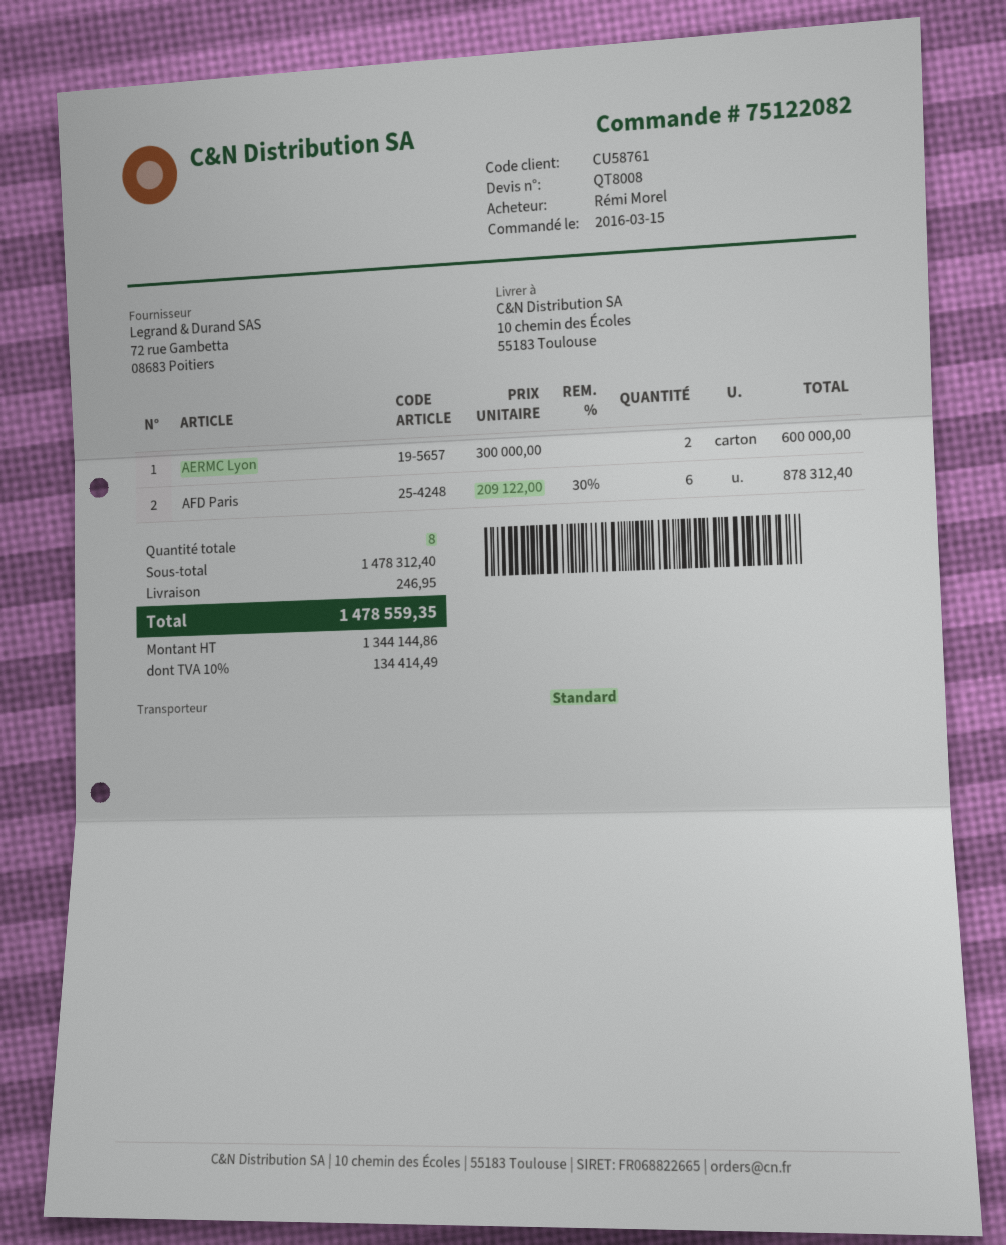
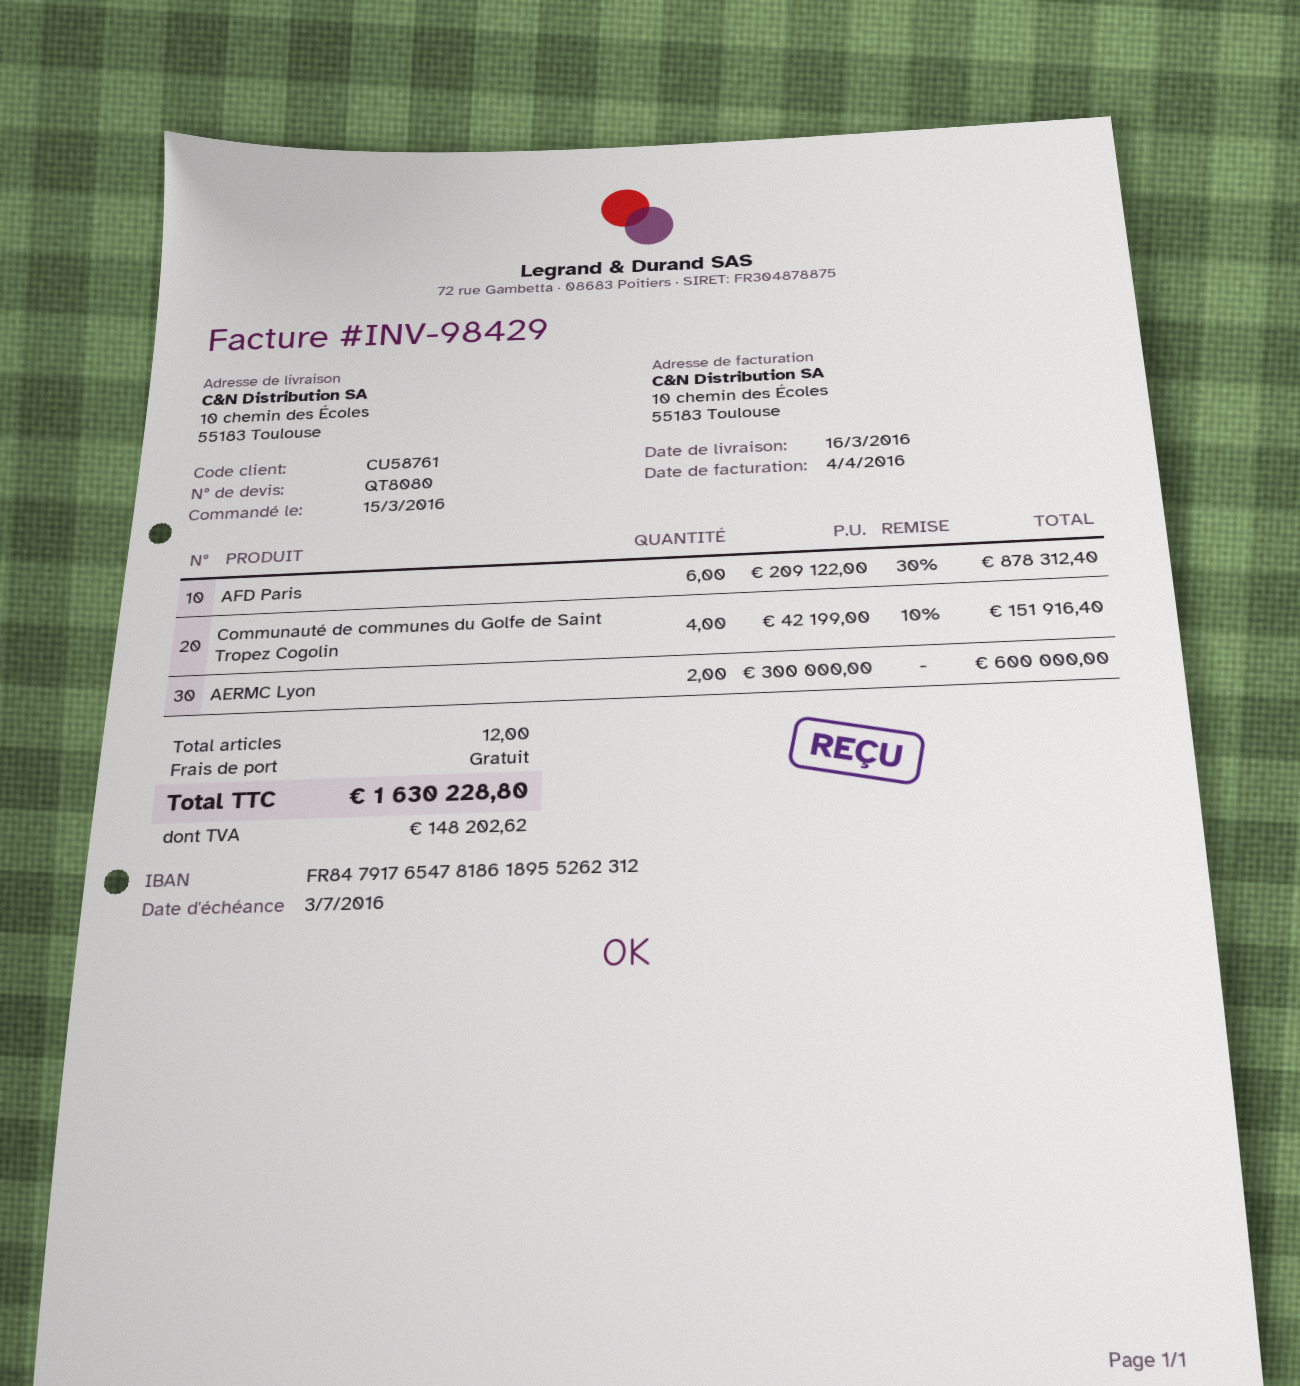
quote number: QT8008 -> QT8080
Communauté de communes du Golfe de Saint Tropez Cogolin: none -> 4 x 42199.00 - 10% = 151916.40
total quantity: 8 -> 12
shipping: 246.95 -> 0.00
tax: 134414.49 -> 148202.62
total: 1478559.35 -> 1630228.80

